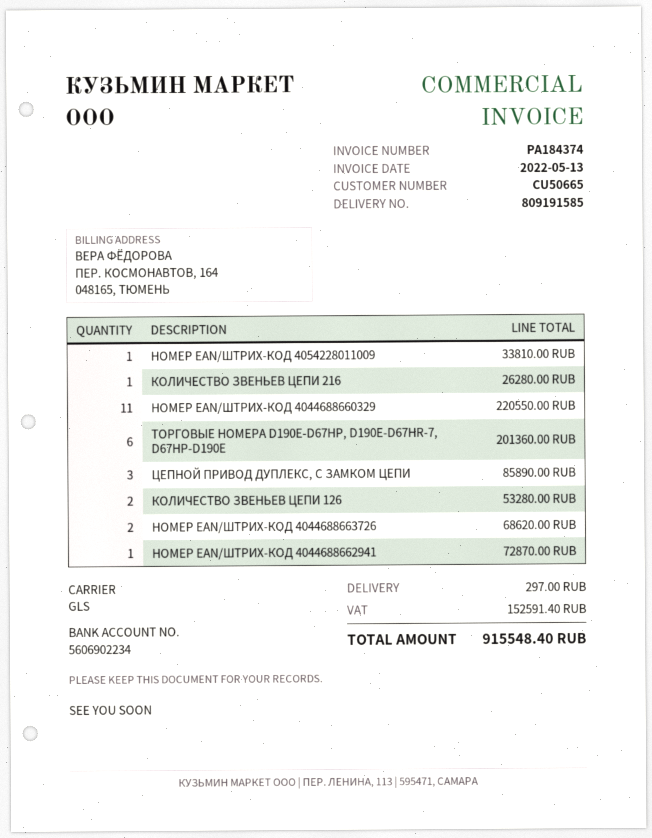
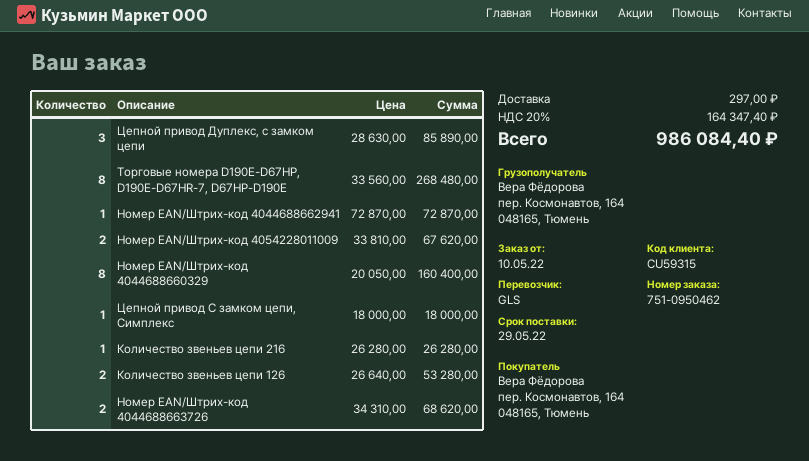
customer number: CU50665 -> CU59315
НОМЕР EAN/ШТРИХ-КОД 4054228011009: 1 for 33810.00 -> 2 for 67620.00
НОМЕР EAN/ШТРИХ-КОД 4044688660329: 11 for 220550.00 -> 8 for 160400.00
ТОРГОВЫЕ НОМЕРА D190E-D67HP, D190E-D67HR-7, D67HP-D190E: 6 for 201360.00 -> 8 for 268480.00
Цепной привод С замком цепи, Симплекс: none -> 1 for 18000.00
tax: 152591.40 -> 164347.40
total: 915548.40 -> 986084.40

